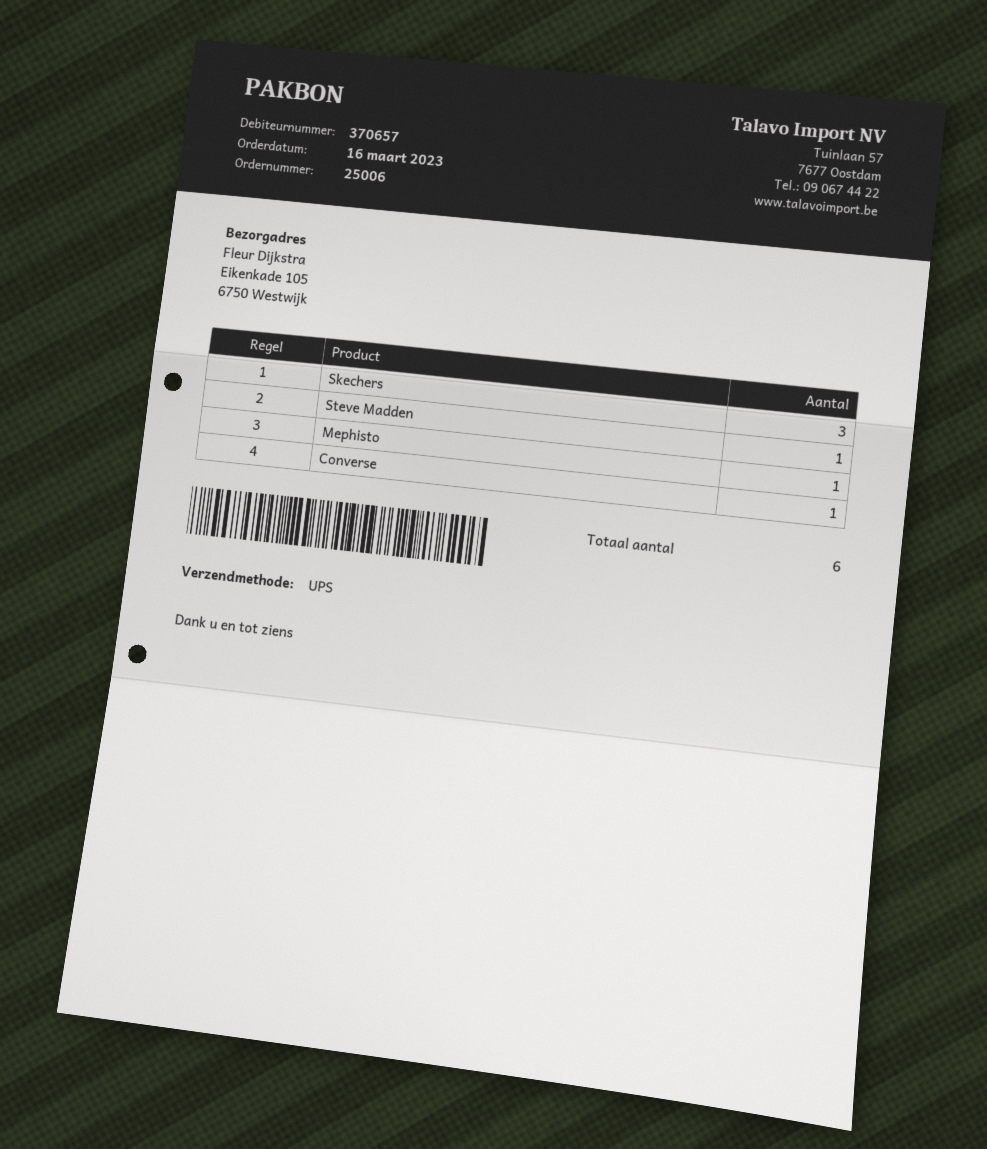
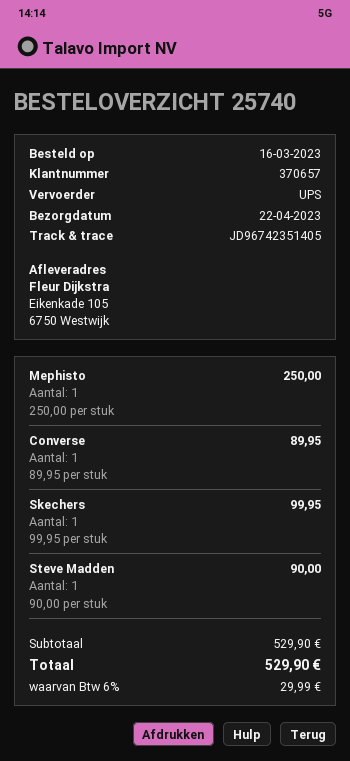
order number: 25006 -> 25740
Skechers: 3 -> 1

